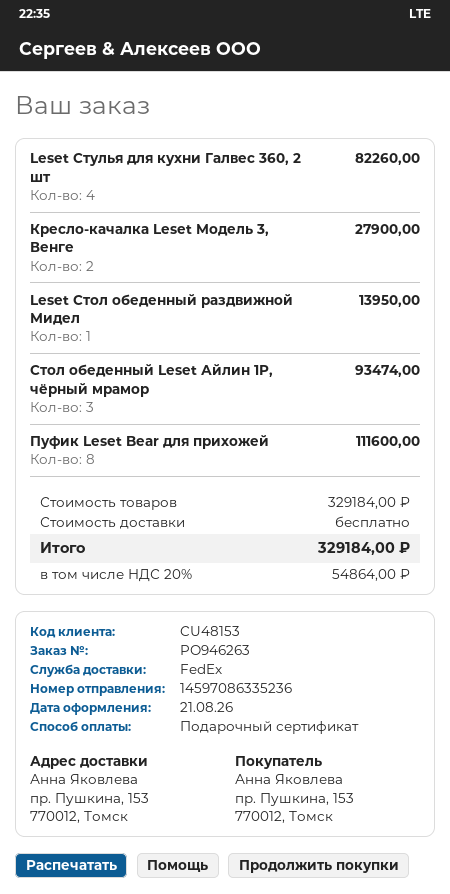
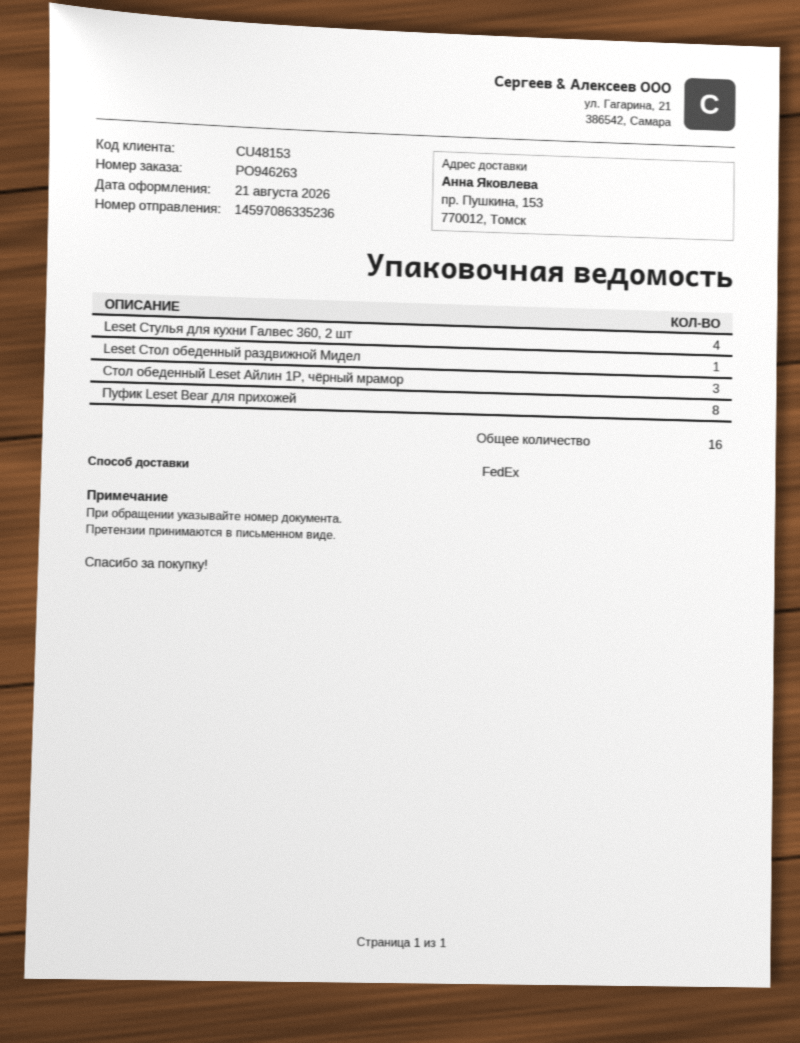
Кресло-качалка Leset Модель 3, Венге: 2 -> none

